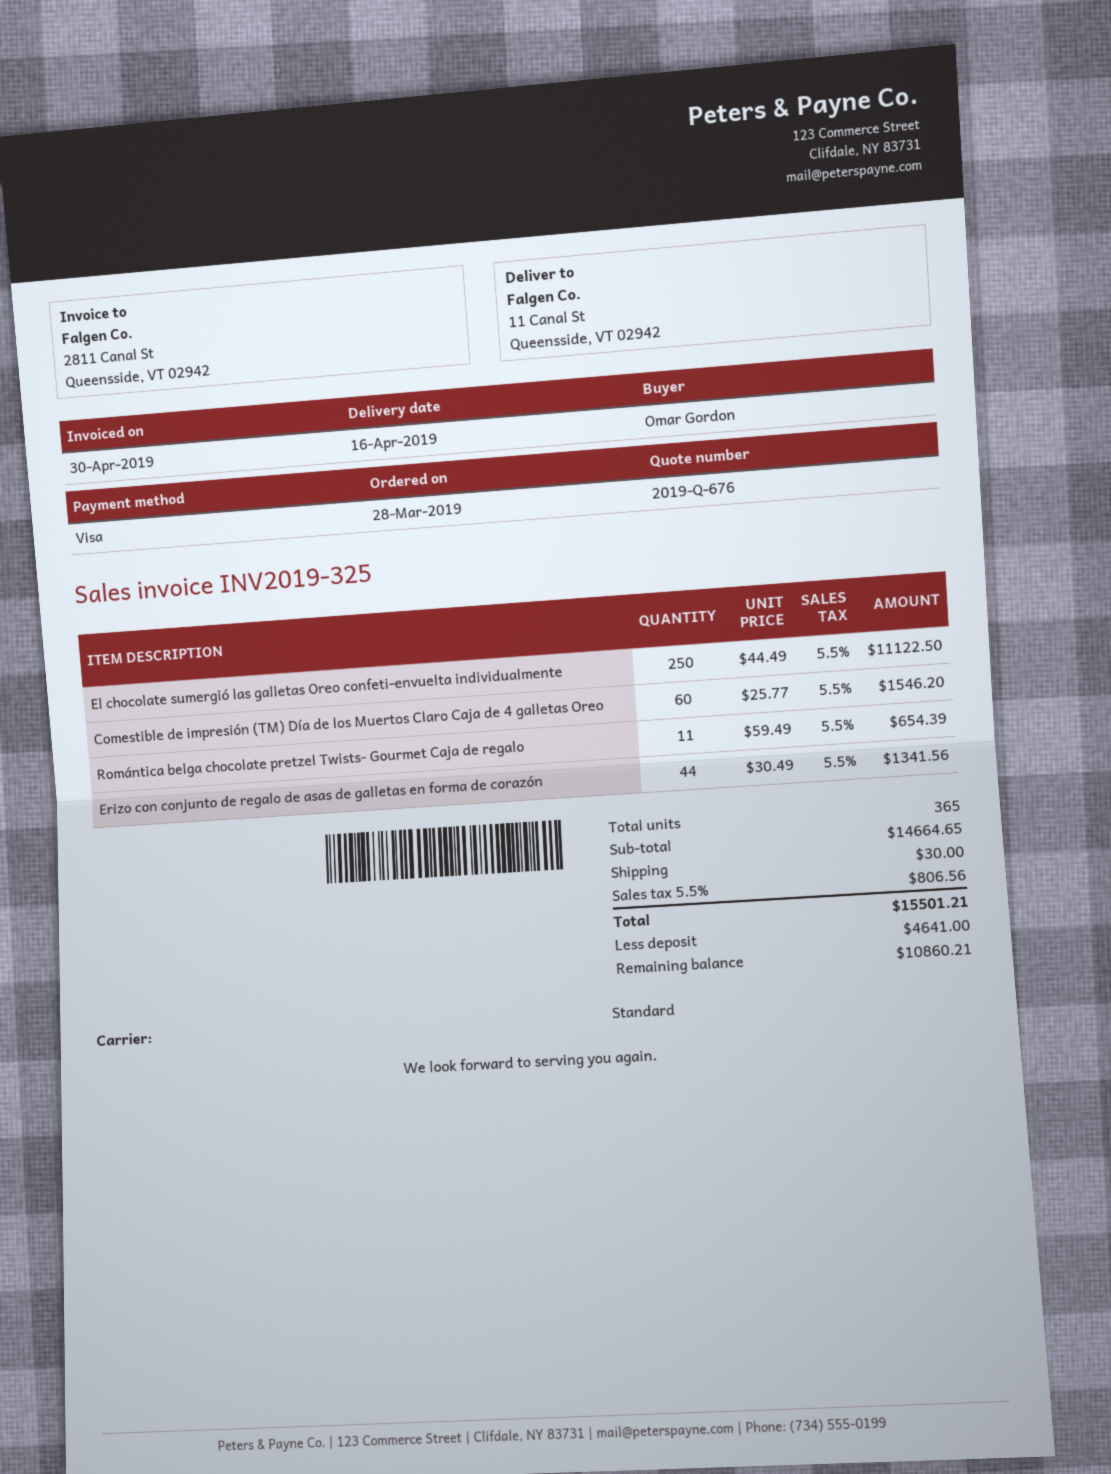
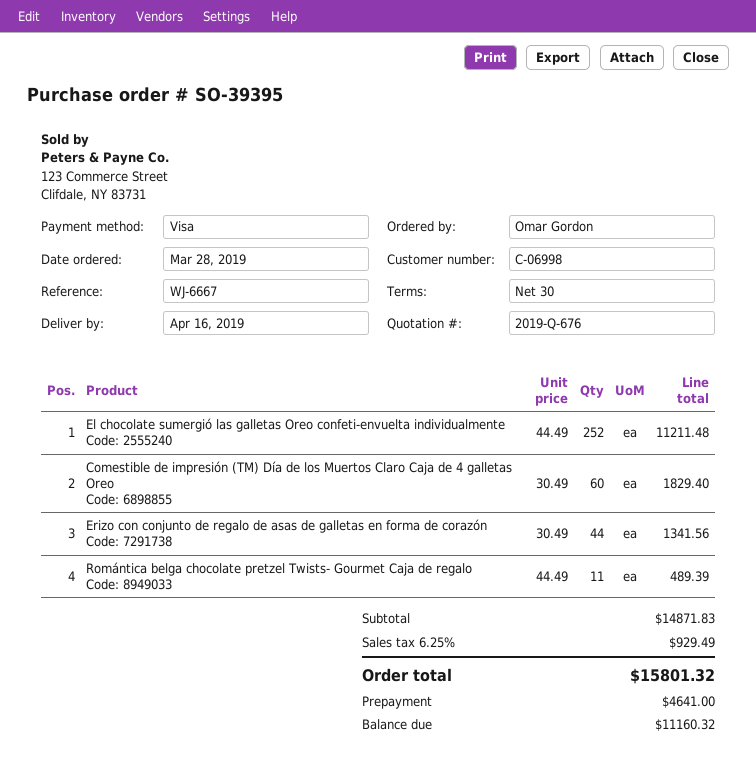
El chocolate sumergió las galletas Oreo confeti-envuelta individualmente: 250 x 44.49 = 11122.50 -> 252 x 44.49 = 11211.48
Comestible de impresión (TM) Día de los Muertos Claro Caja de 4 galletas Oreo: 60 x 25.77 = 1546.20 -> 60 x 30.49 = 1829.40
Romántica belga chocolate pretzel Twists- Gourmet Caja de regalo: 11 x 59.49 = 654.39 -> 11 x 44.49 = 489.39
subtotal: 14664.65 -> 14871.83
shipping: 30.00 -> none
tax: 5.5% = 806.56 -> 6.25% = 929.49
total: 15501.21 -> 15801.32
balance: 10860.21 -> 11160.32

